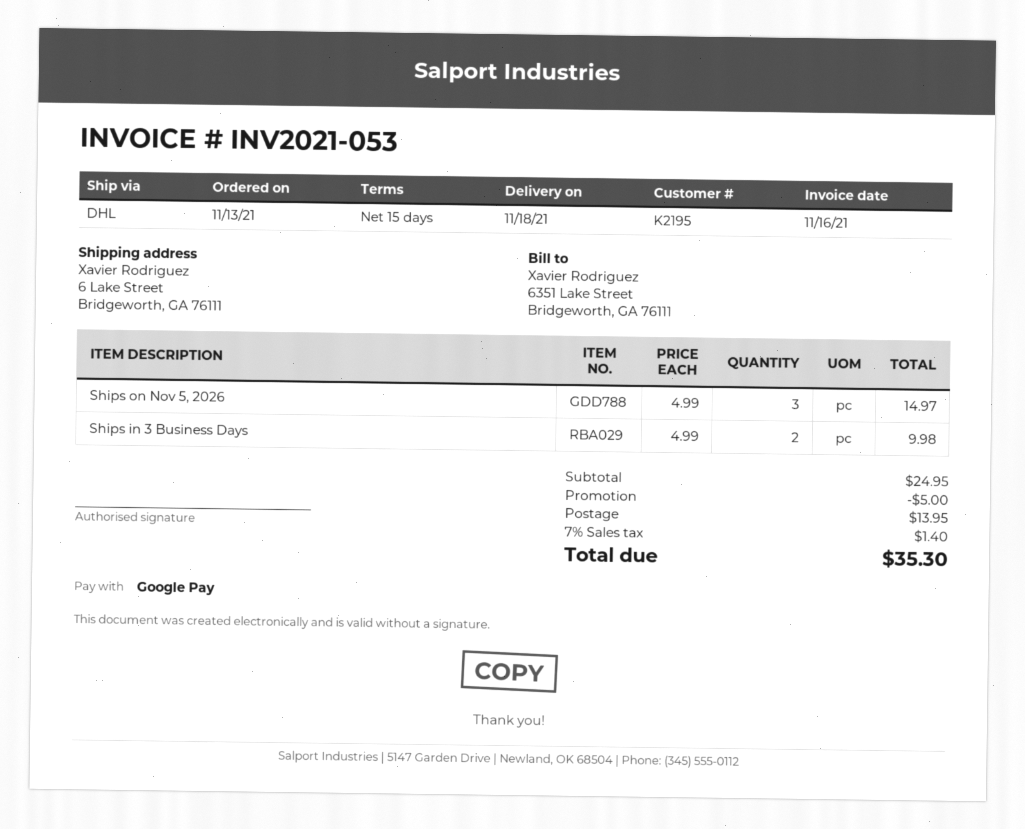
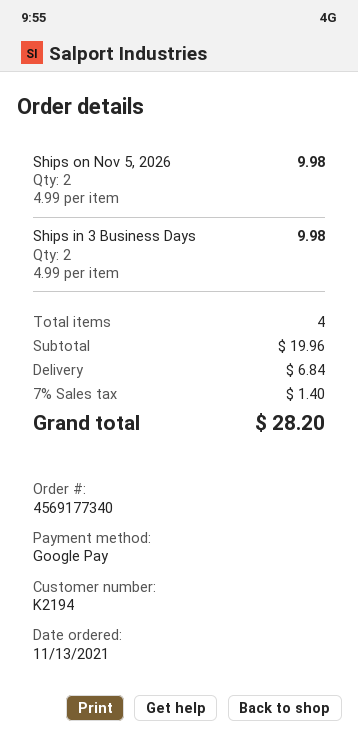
customer number: K2195 -> K2194
Ships on Nov 5, 2026: 3 x 4.99 = 14.97 -> 2 x 4.99 = 9.98
subtotal: 24.95 -> 19.96
discount: 5.00 -> none
shipping: 13.95 -> 6.84
total: 35.30 -> 28.20

